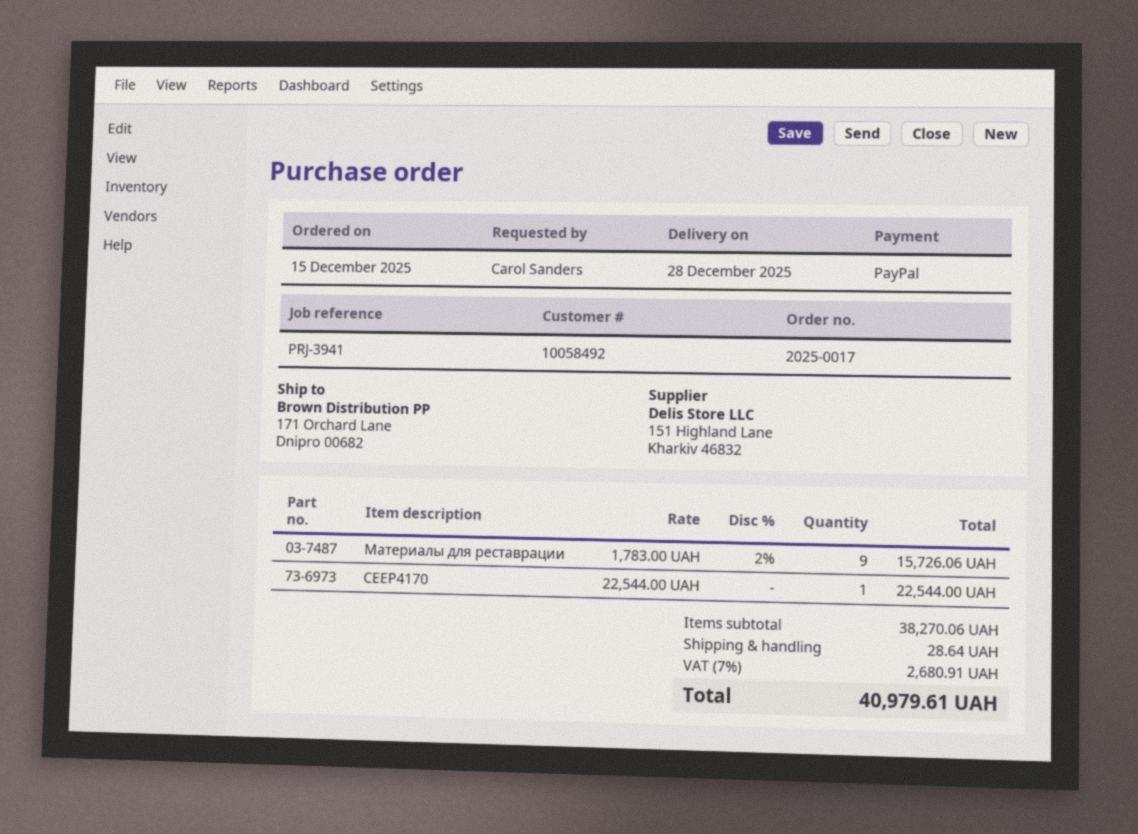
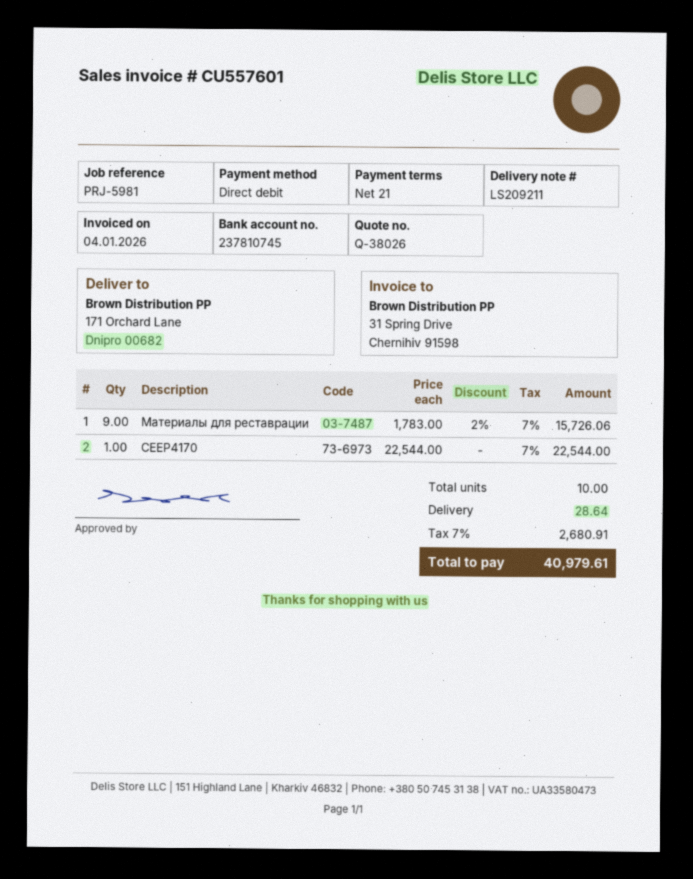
reference: PRJ-3941 -> PRJ-5981
payment method: PayPal -> direct debit

